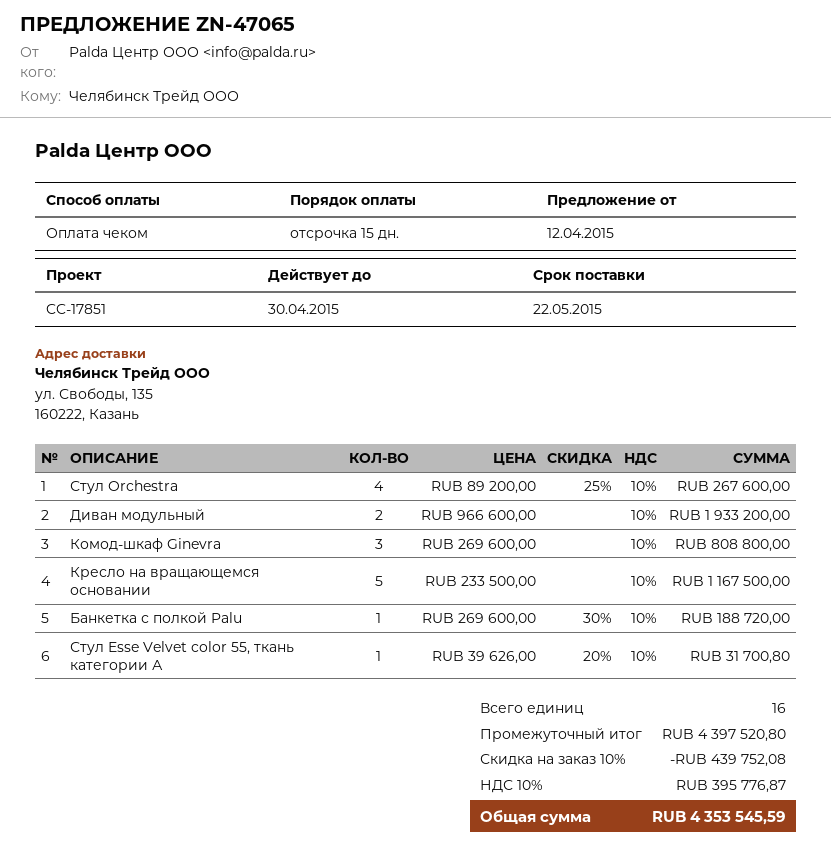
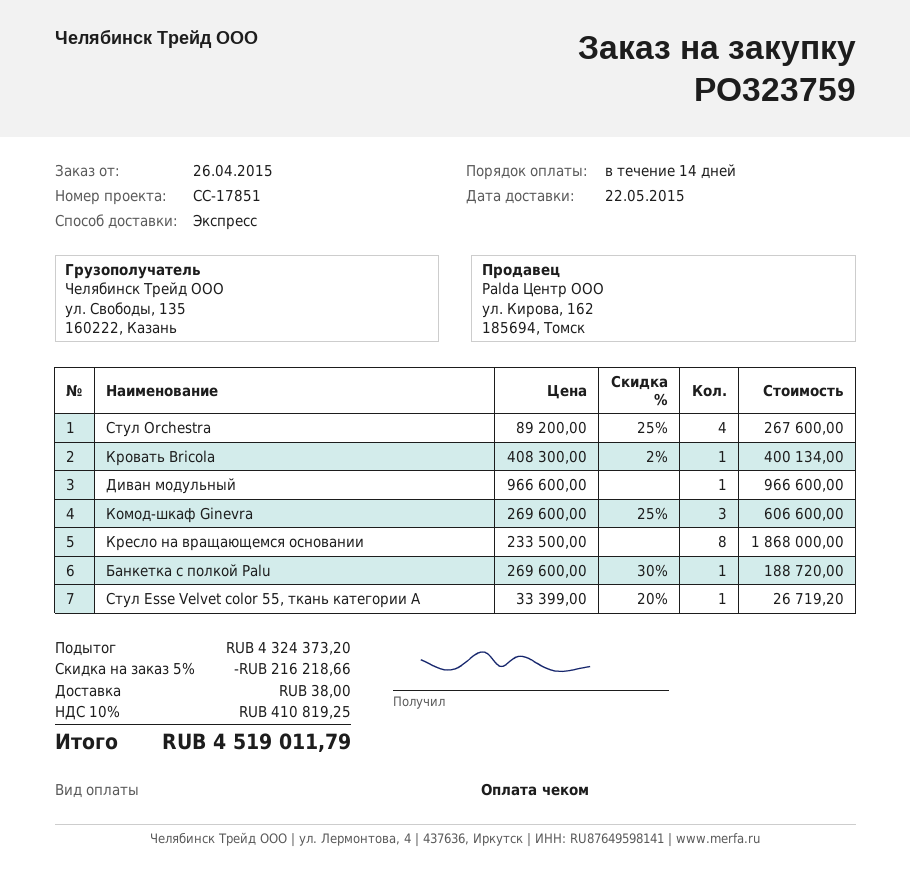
payment terms: 15 days -> 14 days
Диван модульный: 2 x 966600.00 = 1933200.00 -> 1 x 966600.00 = 966600.00
Комод-шкаф Ginevra: 3 x 269600.00 = 808800.00 -> 3 x 269600.00 - 25% = 606600.00
Кресло на вращающемся основании: 5 x 233500.00 = 1167500.00 -> 8 x 233500.00 = 1868000.00
Стул Esse Velvet color 55, ткань категории А: 1 x 39626.00 - 20% = 31700.80 -> 1 x 33399.00 - 20% = 26719.20
Кровать Bricola: none -> 1 x 408300.00 - 2% = 400134.00
subtotal: 4397520.80 -> 4324373.20
discount: 10% = 439752.08 -> 5% = 216218.66
shipping: none -> 38.00
tax: 10% = 395776.87 -> 10% = 410819.25
total: 4353545.59 -> 4519011.79

